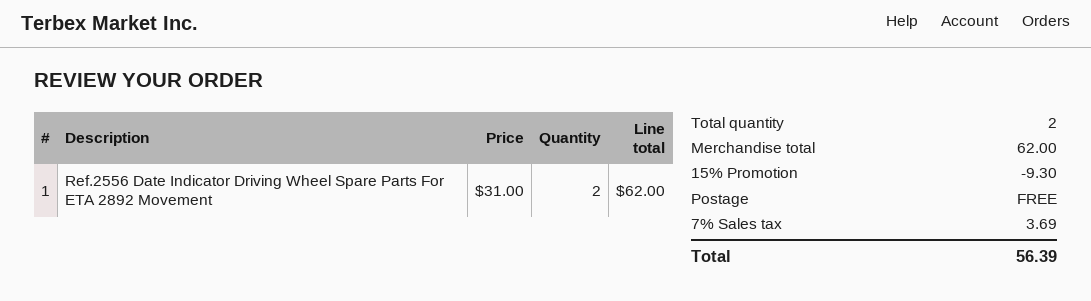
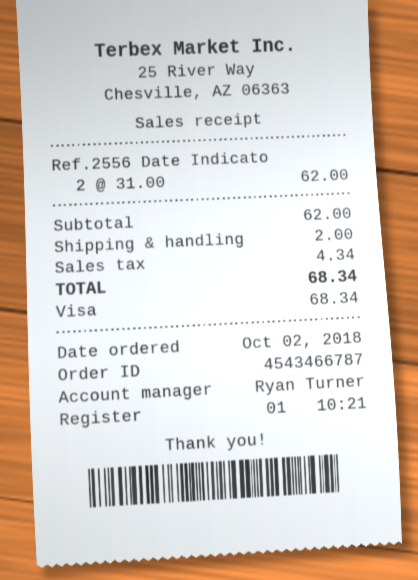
discount: 15% = 9.30 -> none
shipping: 0.00 -> 2.00
tax: 3.69 -> 4.34
total: 56.39 -> 68.34

